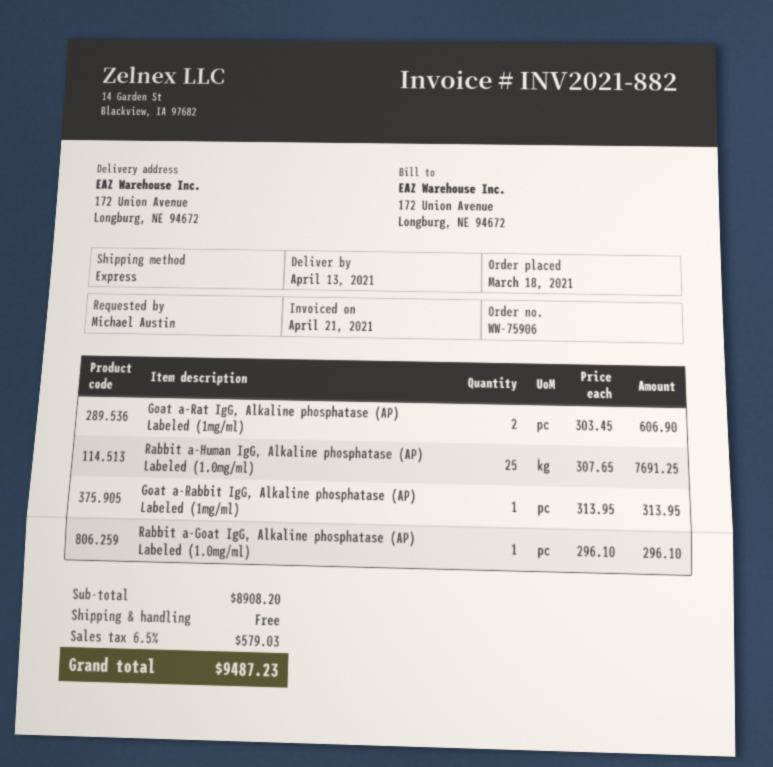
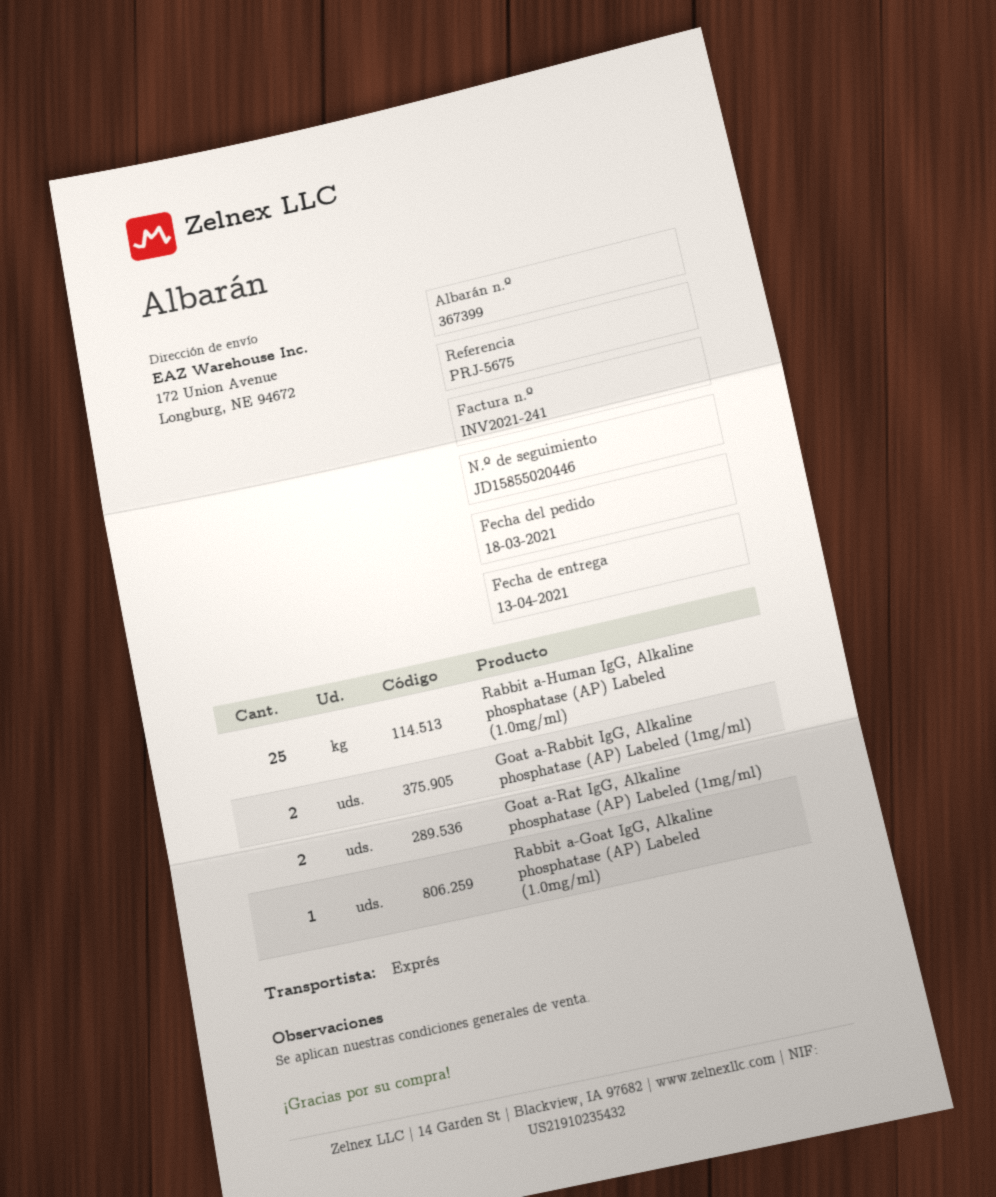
invoice number: INV2021-882 -> INV2021-241
Goat a-Rabbit IgG, Alkaline phosphatase (AP) Labeled (1mg/ml): 1 -> 2

